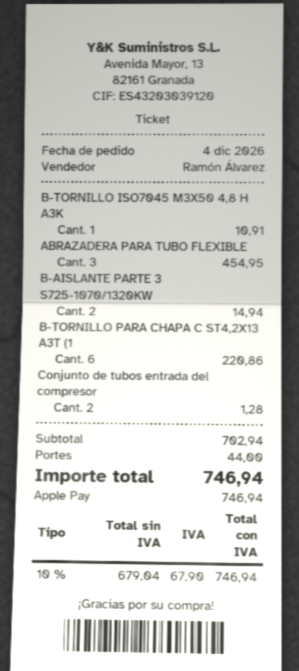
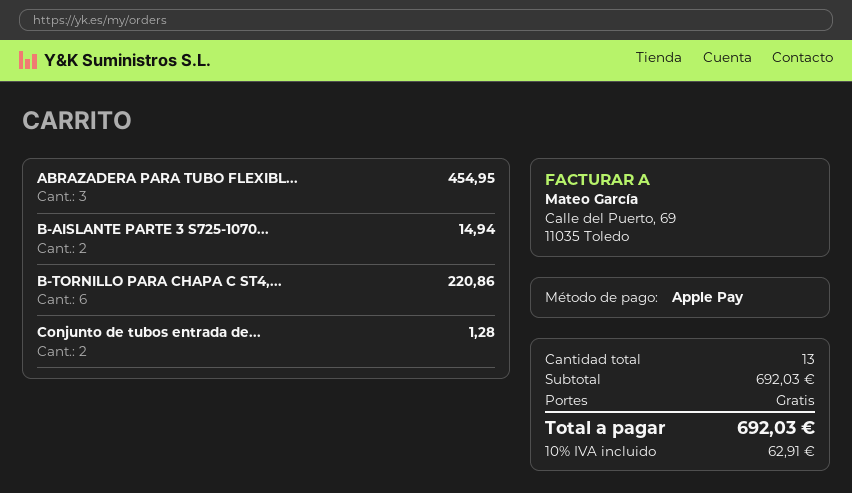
B-TORNILLO ISO7045 M3X50 4,8 H A3K: 1 for 10.91 -> none
subtotal: 702.94 -> 692.03
shipping: 44.00 -> 0.00
tax: 10% = 67.90 -> 10% = 62.91
total: 746.94 -> 692.03

